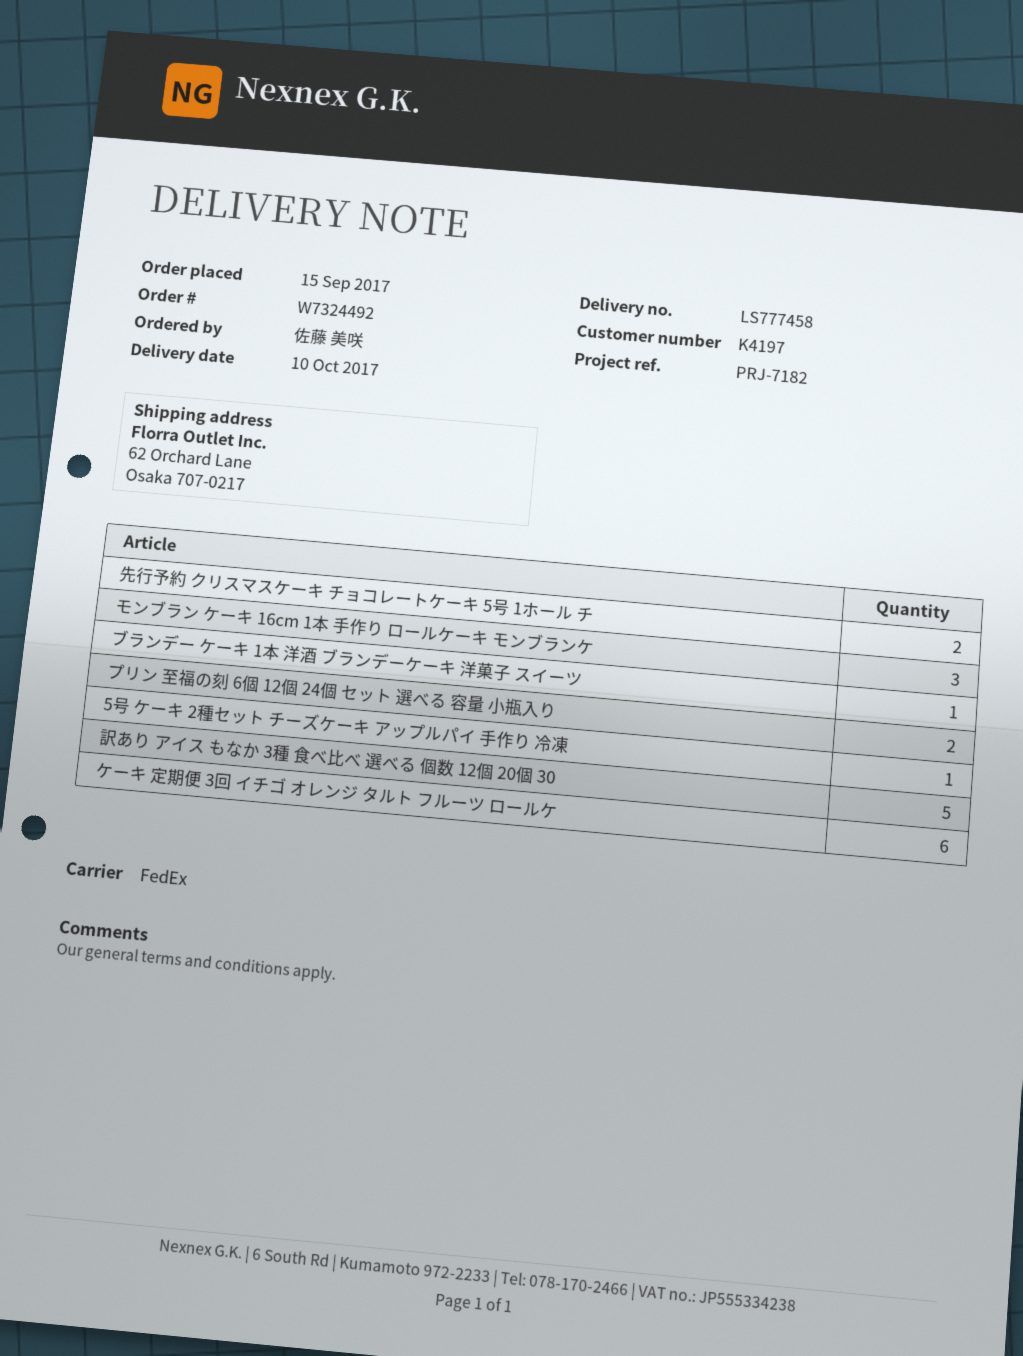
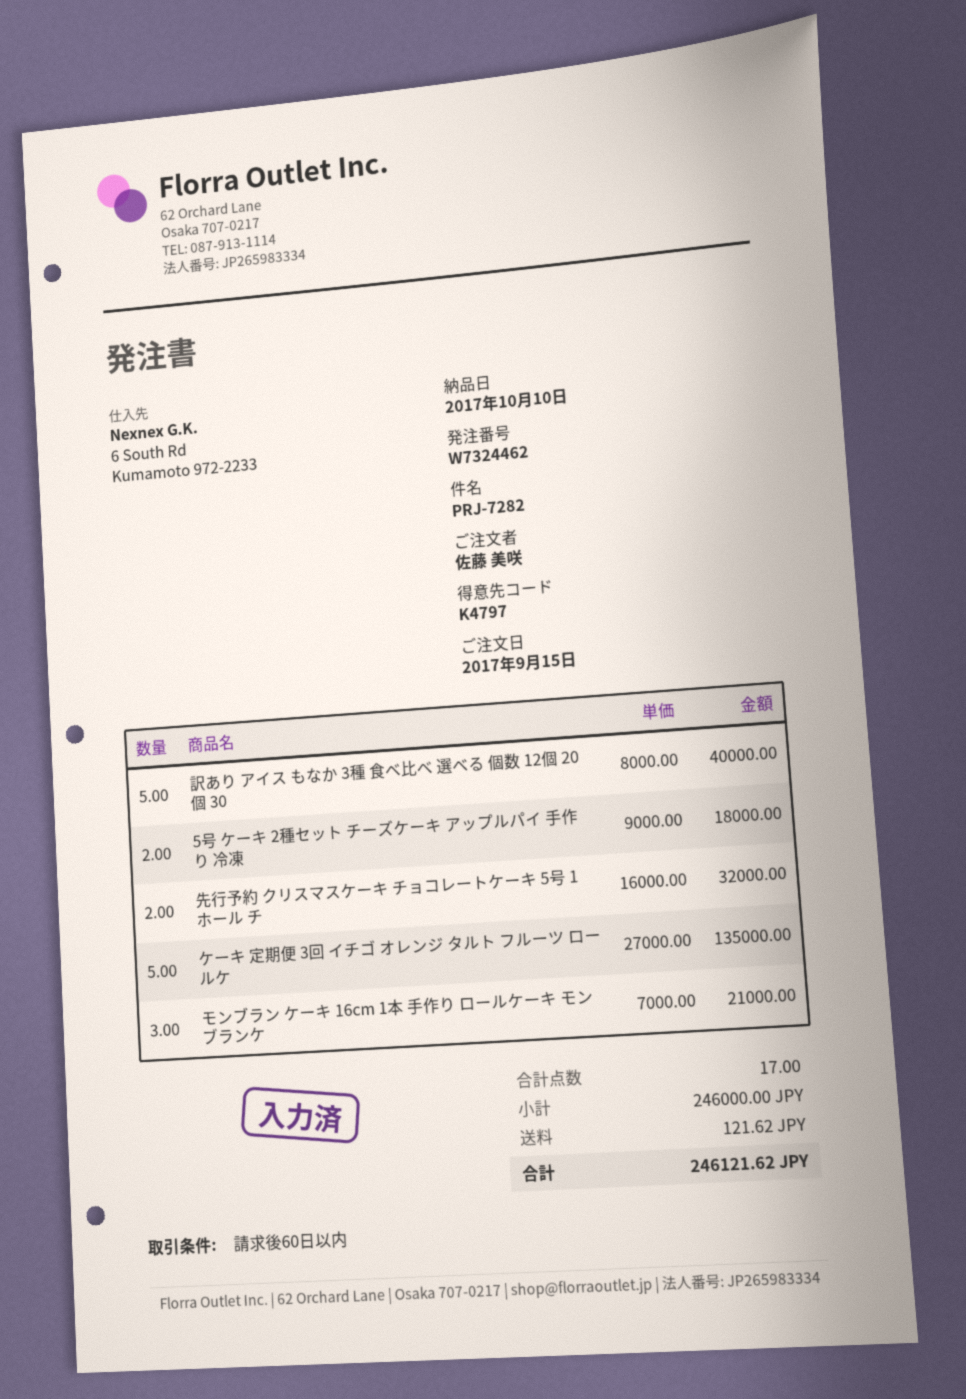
order number: W7324492 -> W7324462
customer number: K4197 -> K4797
reference: PRJ-7182 -> PRJ-7282
ブランデー ケーキ 1本 洋酒 ブランデーケーキ 洋菓子 スイーツ: 1 -> none
プリン 至福の刻 6個 12個 24個 セット 選べる 容量 小瓶入り: 2 -> none
5号 ケーキ 2種セット チーズケーキ アップルパイ 手作り 冷凍: 1 -> 2
ケーキ 定期便 3回 イチゴ オレンジ タルト フルーツ ロールケ: 6 -> 5

